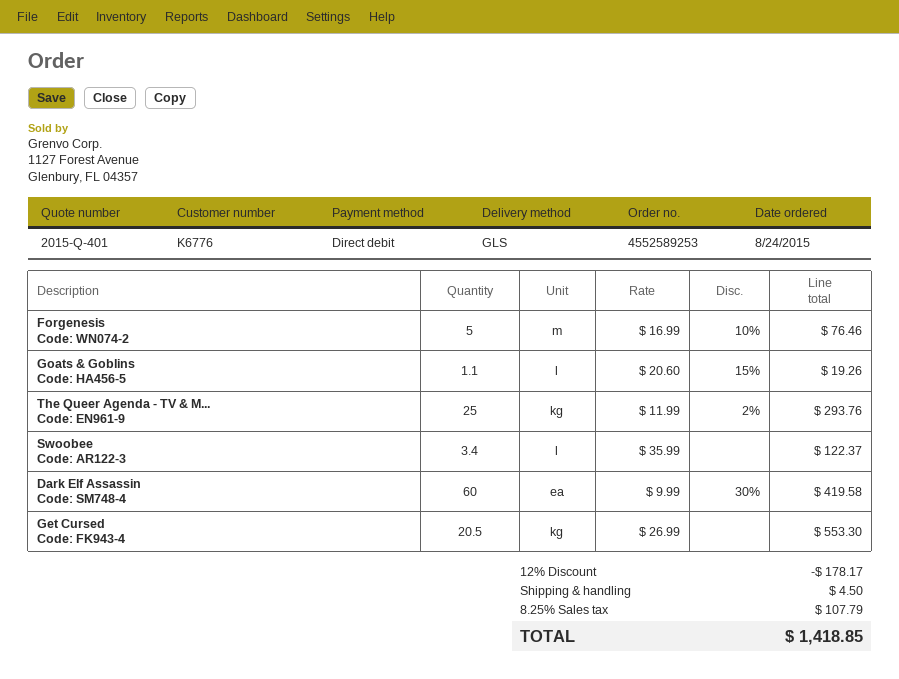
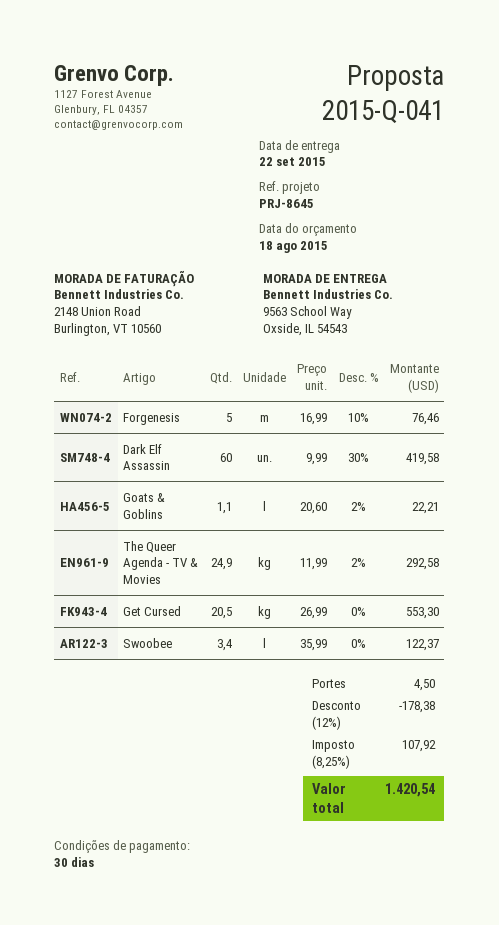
quote number: 2015-Q-401 -> 2015-Q-041
Goats & Goblins: 1.1 x 20.60 - 15% = 19.26 -> 1.1 x 20.60 - 2% = 22.21
The Queer Agenda - TV & M...: 25 x 11.99 - 2% = 293.76 -> 24.9 x 11.99 - 2% = 292.58
discount: 12% = 178.17 -> 12% = 178.38
tax: 8.25% = 107.79 -> 8.25% = 107.92
total: 1418.85 -> 1420.54

